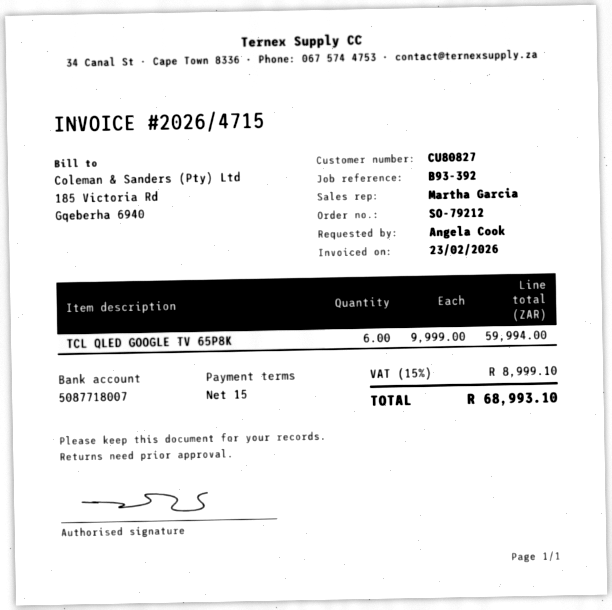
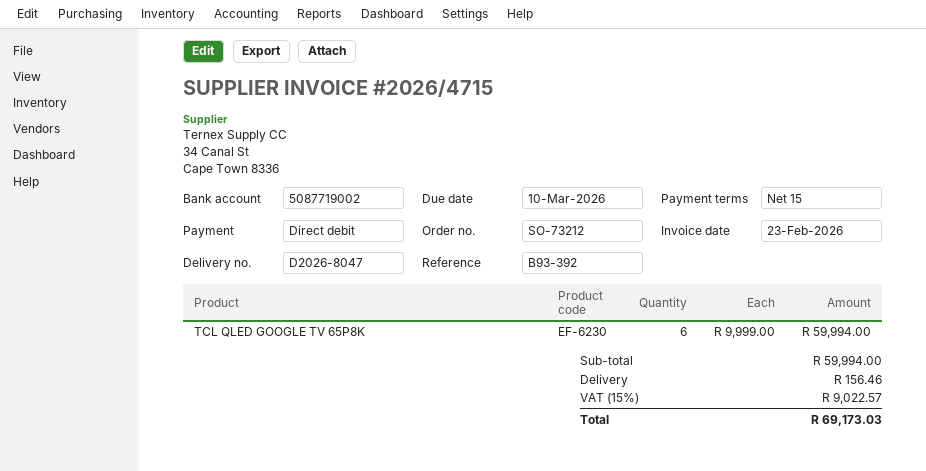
order number: SO-79212 -> SO-73212
bank account: 5087718007 -> 5087719002
shipping: none -> 156.46
tax: 15% = 8999.10 -> 15% = 9022.57
total: 68993.10 -> 69173.03

